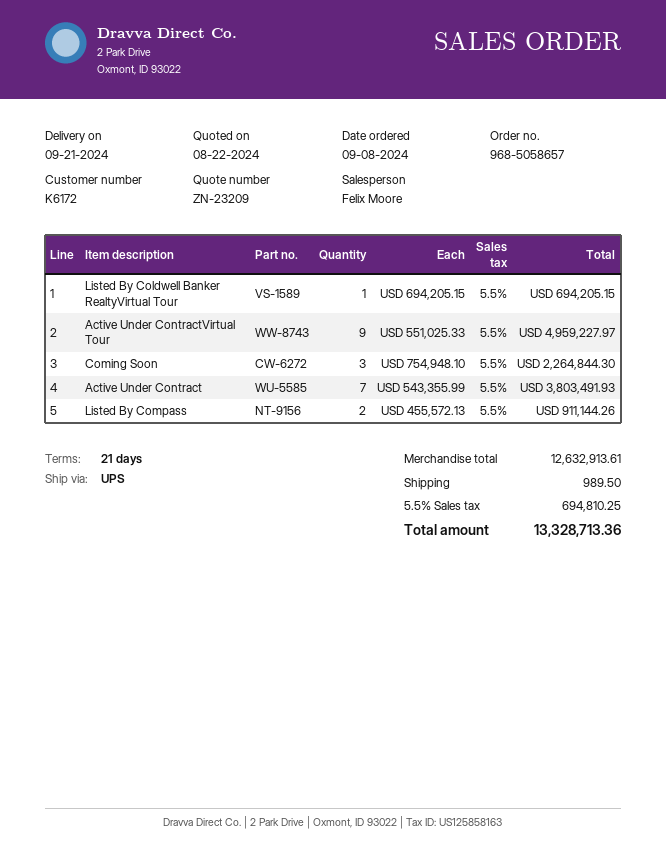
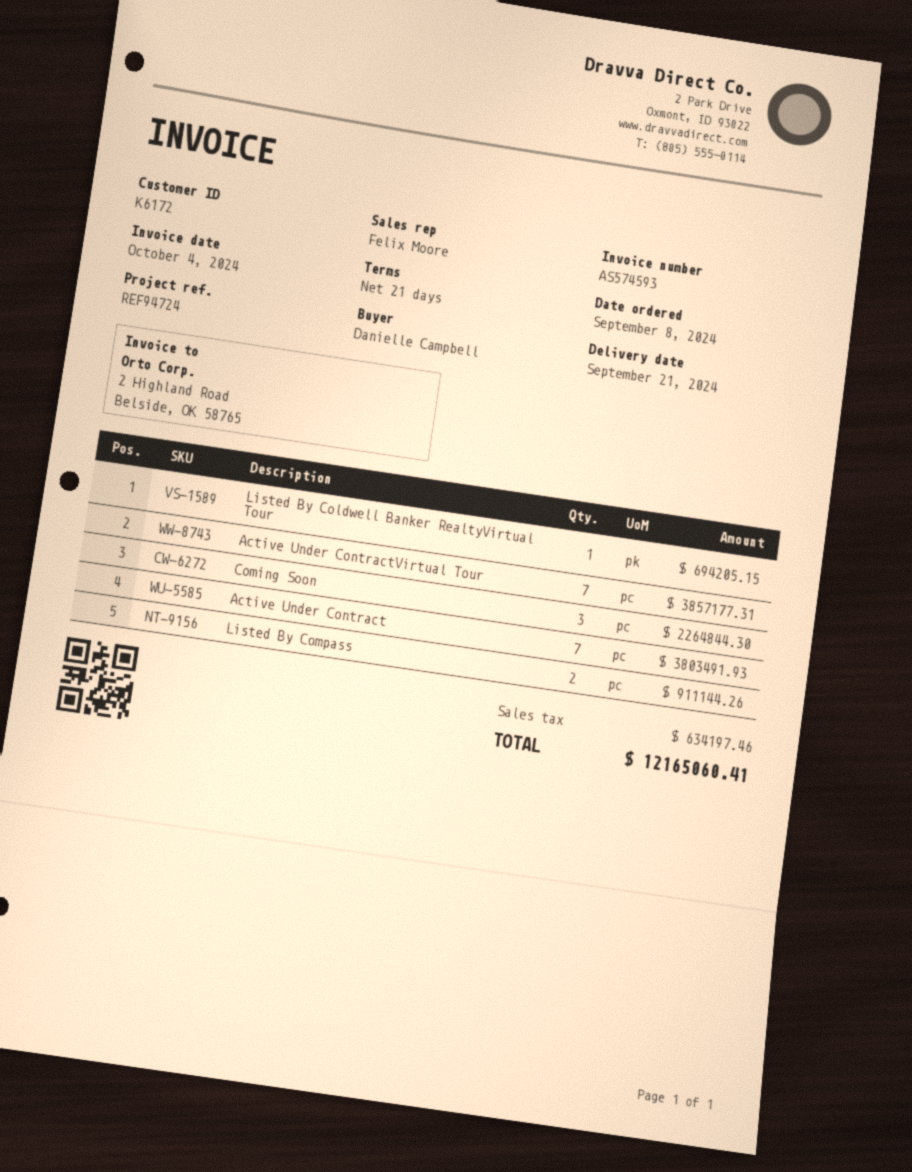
Active Under ContractVirtual Tour: 9 for 4959227.97 -> 7 for 3857177.31
shipping: 989.50 -> none
tax: 694810.25 -> 634197.46
total: 13328713.36 -> 12165060.41

